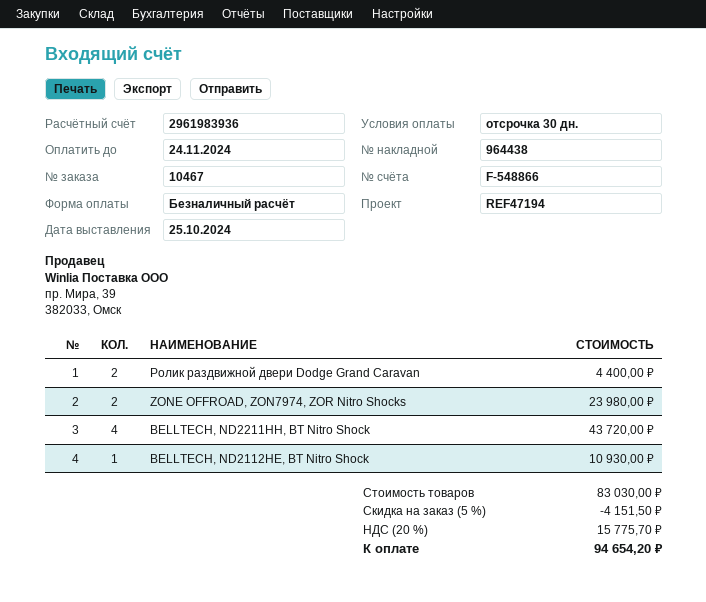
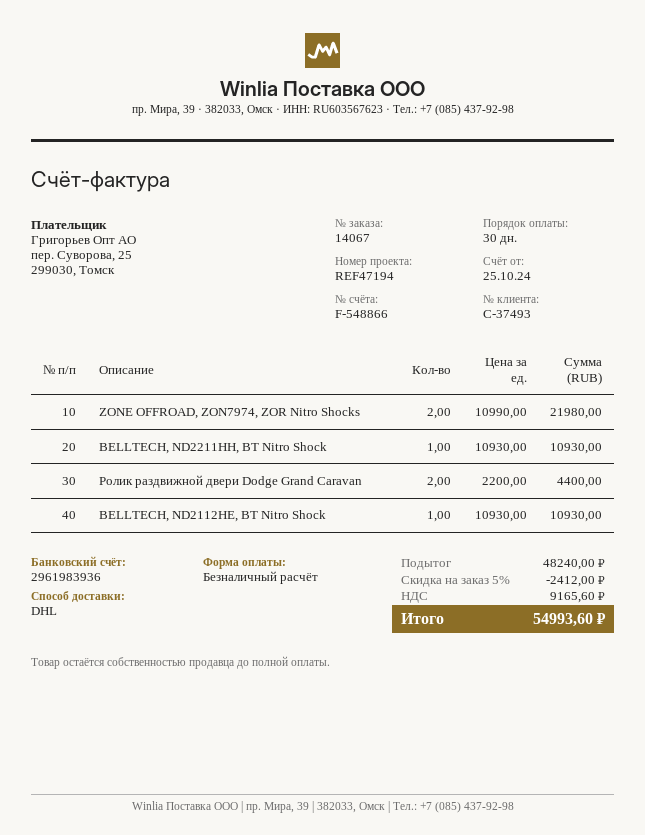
order number: 10467 -> 14067
ZONE OFFROAD, ZON7974, ZOR Nitro Shocks: 2 for 23980.00 -> 2 for 21980.00
BELLTECH, ND2211HH, BT Nitro Shock: 4 for 43720.00 -> 1 for 10930.00
subtotal: 83030.00 -> 48240.00
discount: 5% = 4151.50 -> 5% = 2412.00
tax: 15775.70 -> 9165.60
total: 94654.20 -> 54993.60

